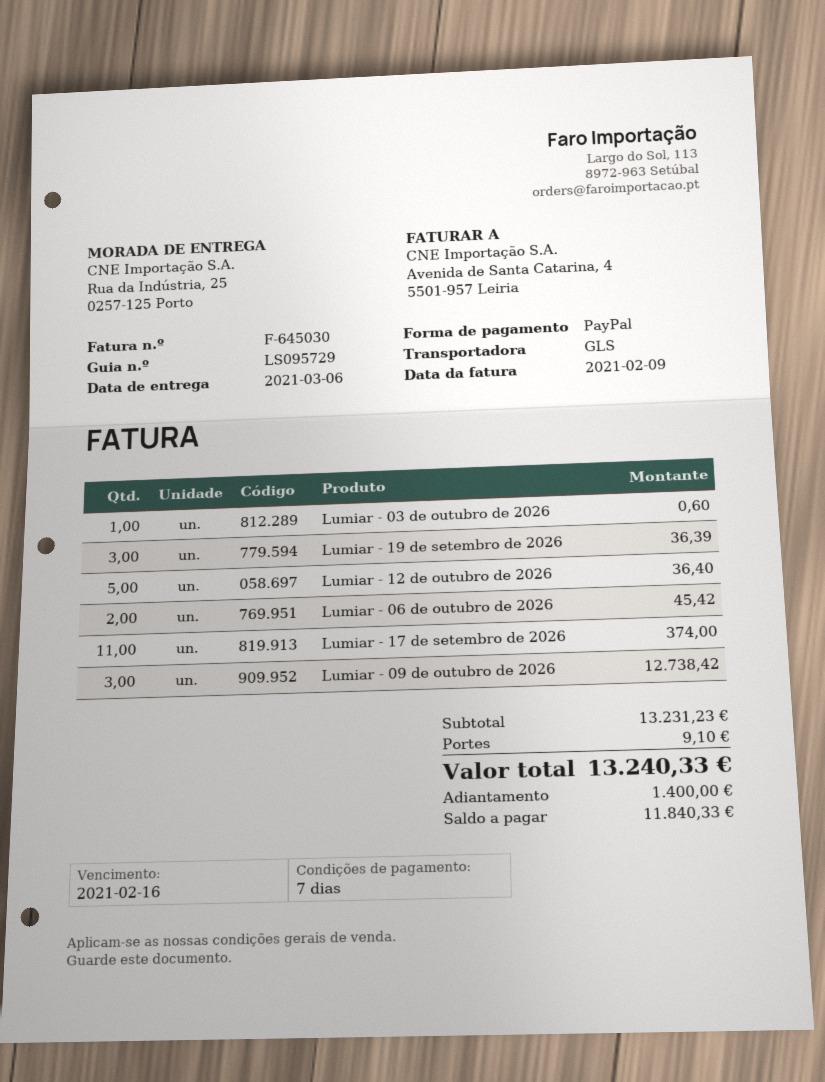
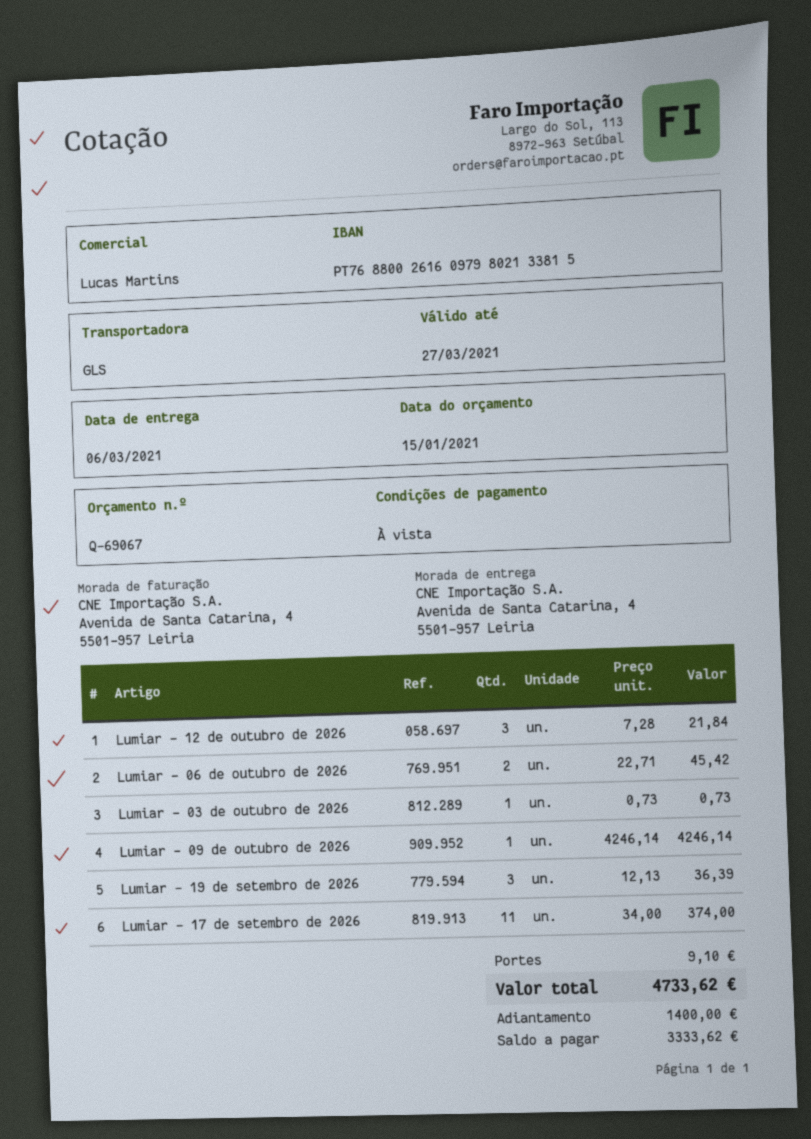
payment terms: 7 days -> on receipt
ship to: Rua da Indústria, 25, 0257-125 Porto -> Avenida de Santa Catarina, 4, 5501-957 Leiria
Lumiar - 03 de outubro de 2026: 1 for 0.60 -> 1 for 0.73
Lumiar - 12 de outubro de 2026: 5 for 36.40 -> 3 for 21.84
Lumiar - 09 de outubro de 2026: 3 for 12738.42 -> 1 for 4246.14
total: 13240.33 -> 4733.62
balance: 11840.33 -> 3333.62

